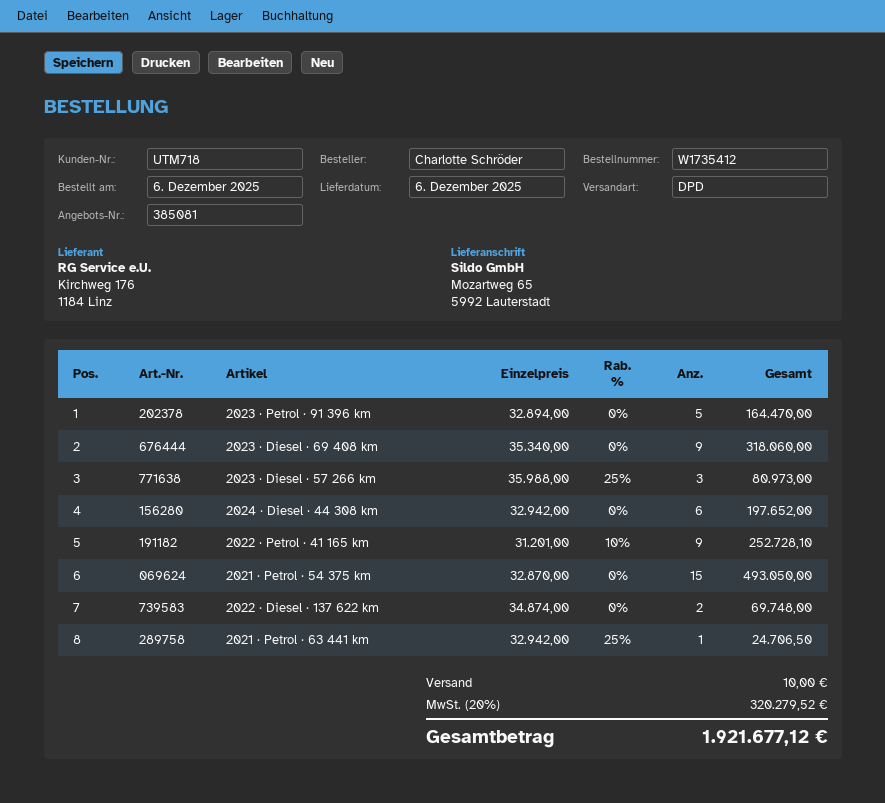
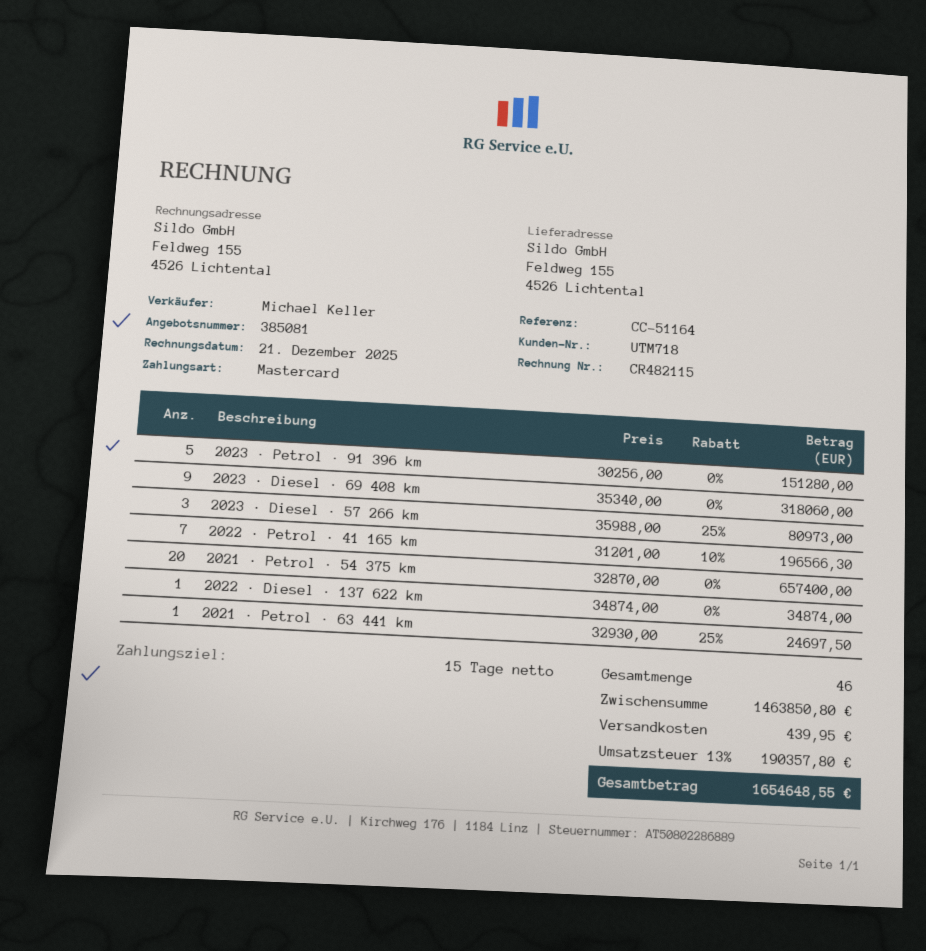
ship to: Mozartweg 65, 5992 Lauterstadt -> Feldweg 155, 4526 Lichtental
2023 · Petrol · 91 396 km: 5 x 32894.00 = 164470.00 -> 5 x 30256.00 = 151280.00
2024 · Diesel · 44 308 km: 6 x 32942.00 = 197652.00 -> none
2022 · Petrol · 41 165 km: 9 x 31201.00 - 10% = 252728.10 -> 7 x 31201.00 - 10% = 196566.30
2021 · Petrol · 54 375 km: 15 x 32870.00 = 493050.00 -> 20 x 32870.00 = 657400.00
2022 · Diesel · 137 622 km: 2 x 34874.00 = 69748.00 -> 1 x 34874.00 = 34874.00
2021 · Petrol · 63 441 km: 1 x 32942.00 - 25% = 24706.50 -> 1 x 32930.00 - 25% = 24697.50
shipping: 10.00 -> 439.95
tax: 20% = 320279.52 -> 13% = 190357.80
total: 1921677.12 -> 1654648.55

